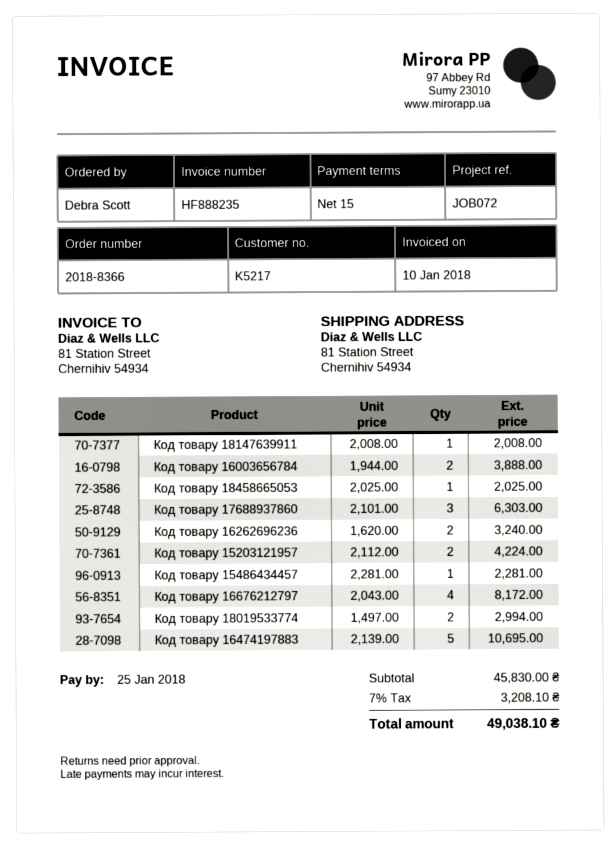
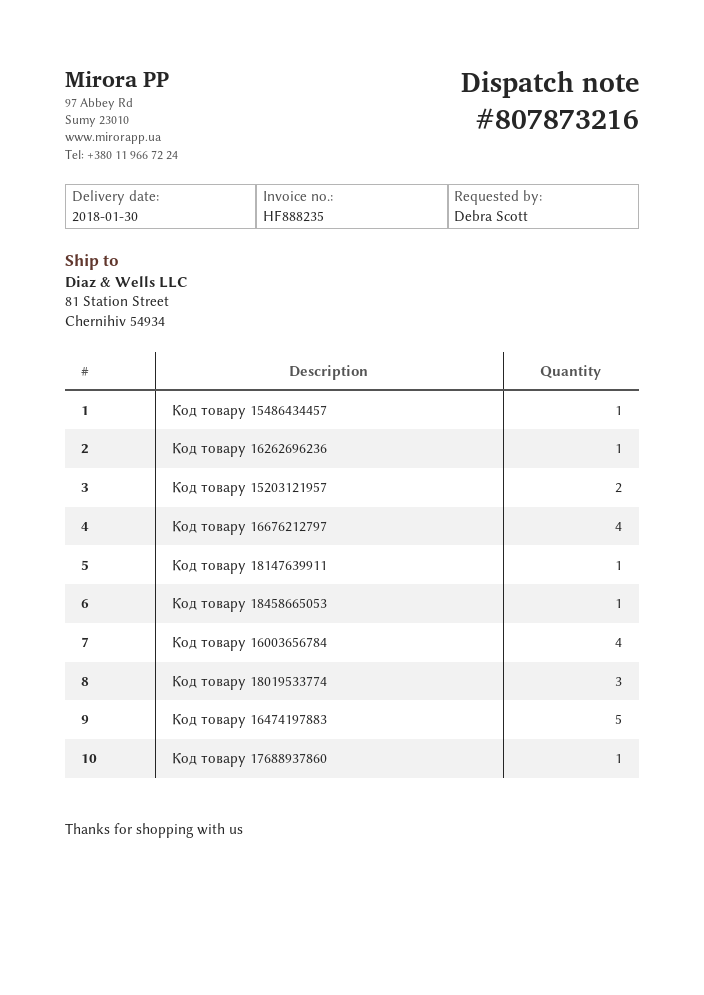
Код товару 16003656784: 2 -> 4
Код товару 17688937860: 3 -> 1
Код товару 16262696236: 2 -> 1
Код товару 18019533774: 2 -> 3

